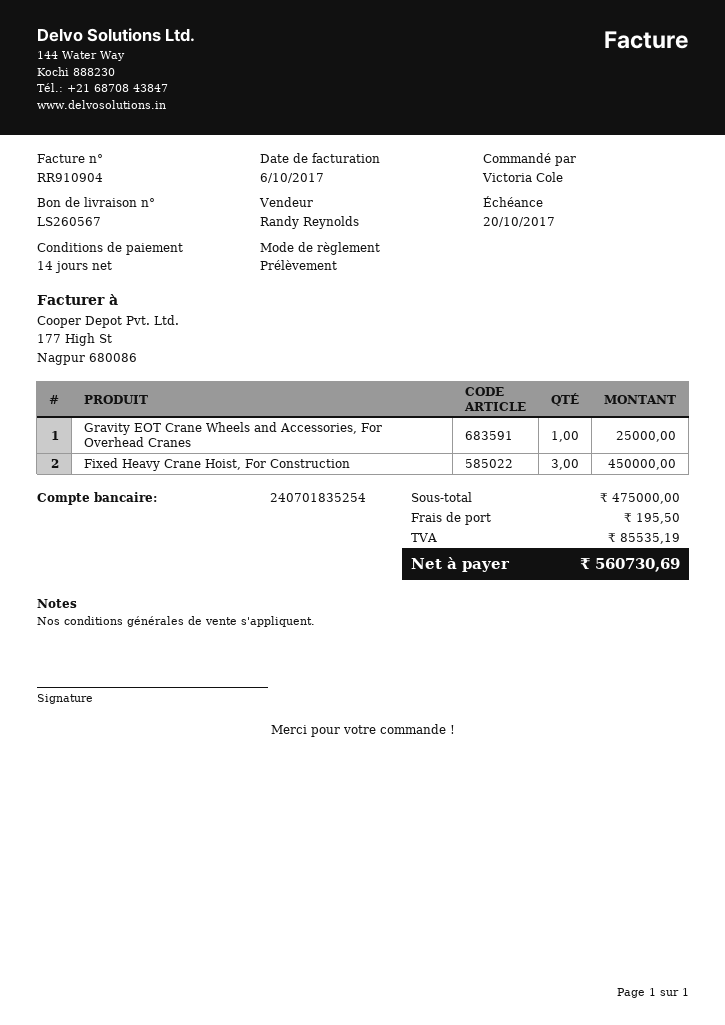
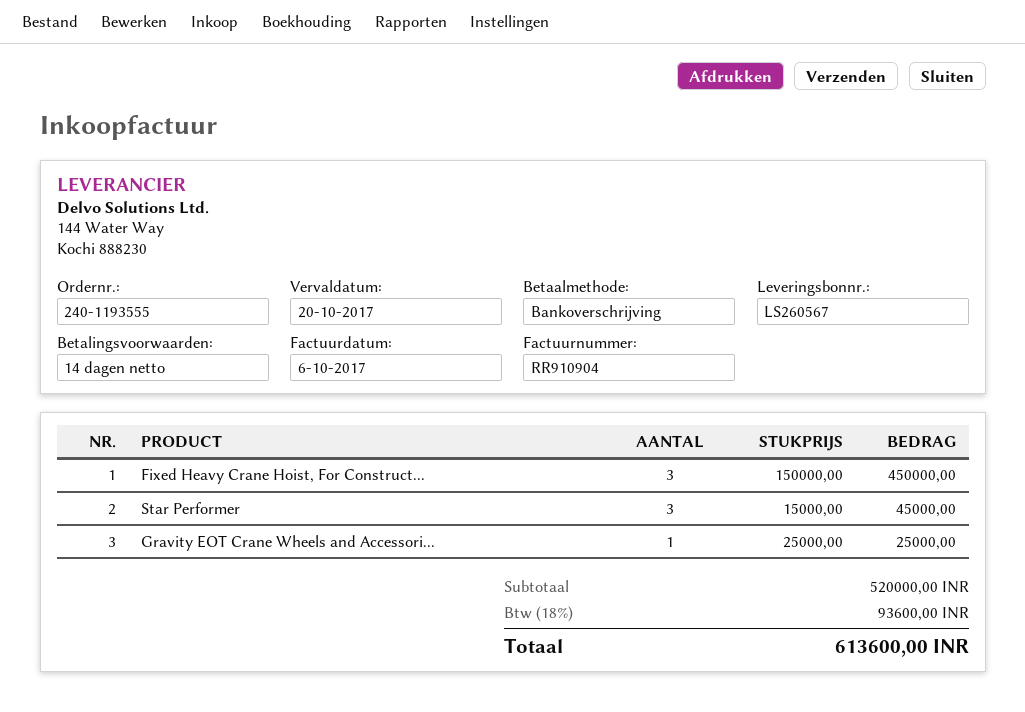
payment method: direct debit -> bank transfer
Star Performer: none -> 3 for 45000.00
subtotal: 475000.00 -> 520000.00
shipping: 195.50 -> none
tax: 85535.19 -> 93600.00
total: 560730.69 -> 613600.00

